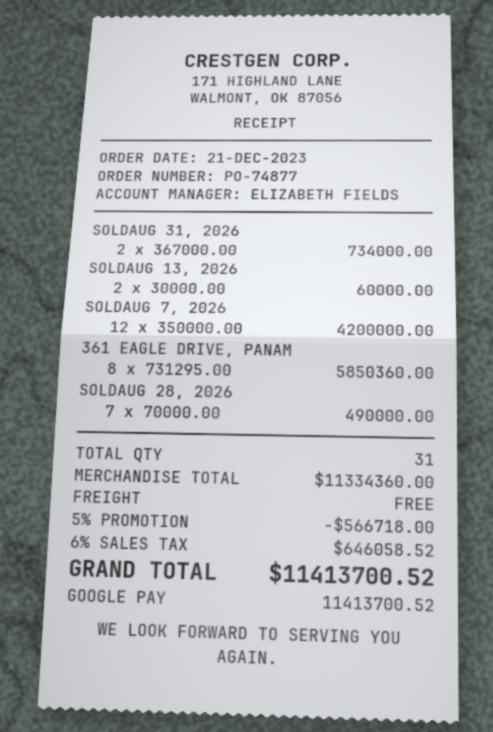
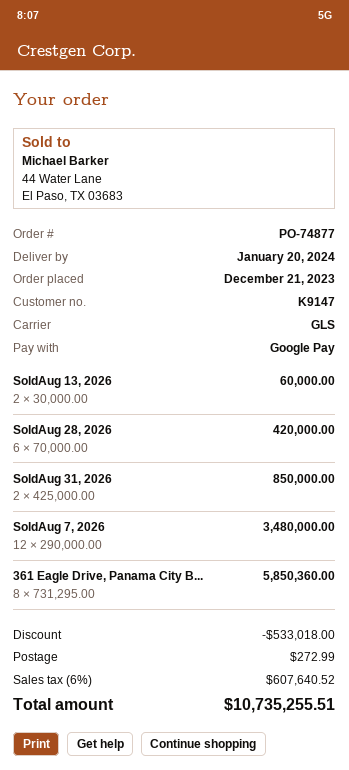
SOLDAUG 31, 2026: 2 x 367000.00 = 734000.00 -> 2 x 425000.00 = 850000.00
SOLDAUG 7, 2026: 12 x 350000.00 = 4200000.00 -> 12 x 290000.00 = 3480000.00
SOLDAUG 28, 2026: 7 x 70000.00 = 490000.00 -> 6 x 70000.00 = 420000.00
discount: 566718.00 -> 533018.00
shipping: 0.00 -> 272.99
tax: 6% = 646058.52 -> 6% = 607640.52
total: 11413700.52 -> 10735255.51

